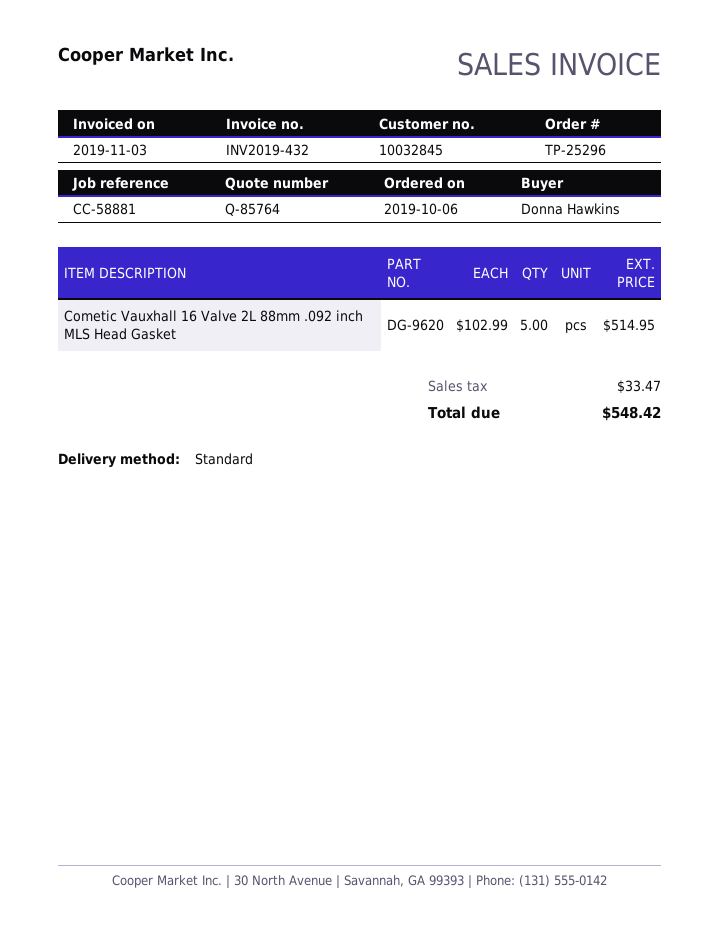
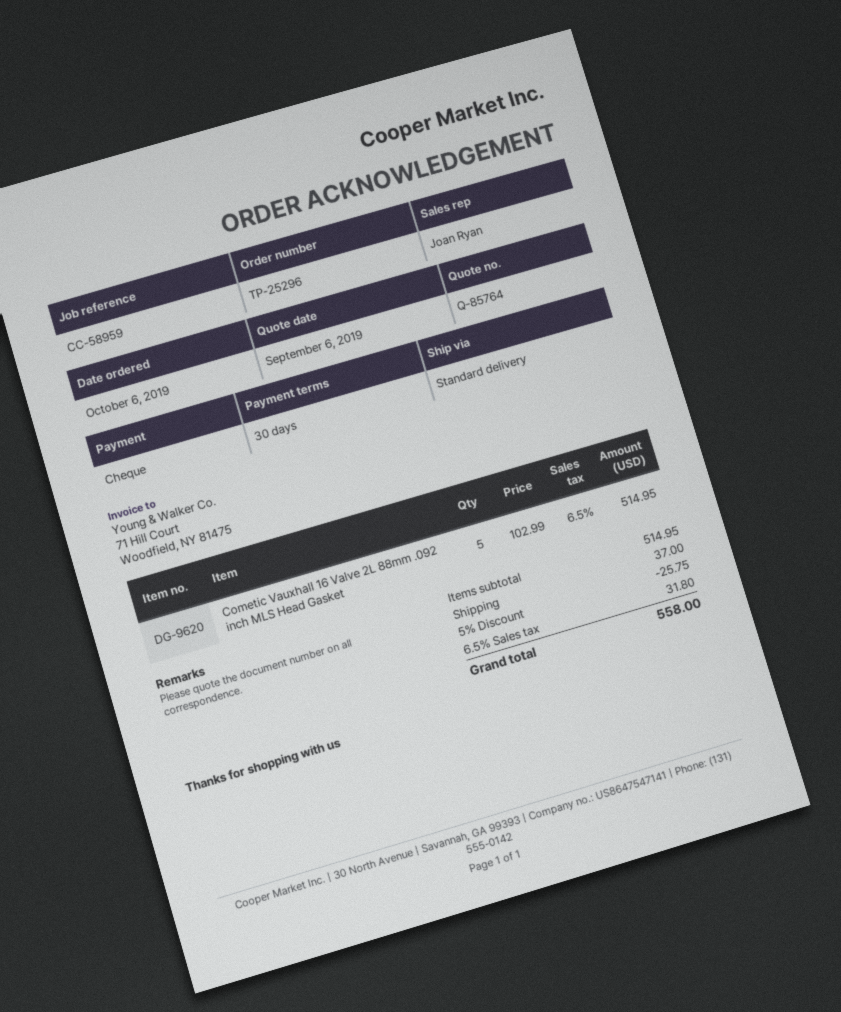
reference: CC-58881 -> CC-58959
discount: none -> 5% = 25.75
shipping: none -> 37.00
tax: 33.47 -> 31.80
total: 548.42 -> 558.00

